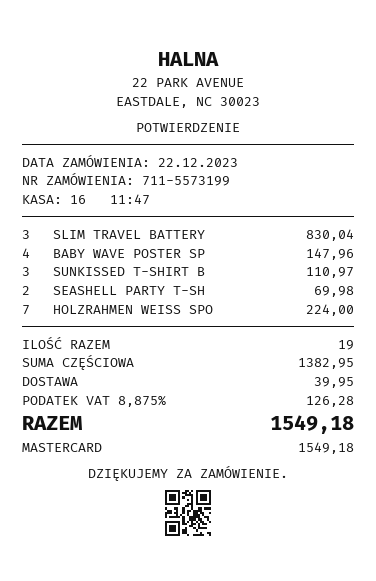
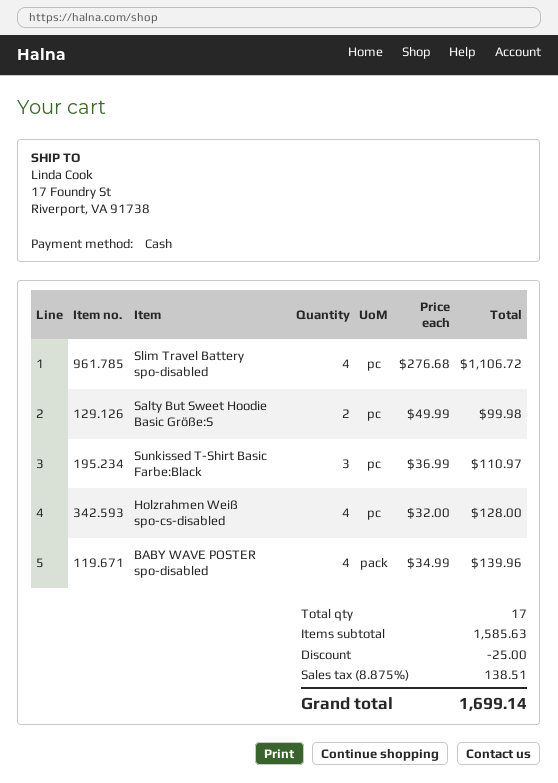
payment method: Mastercard -> cash
SLIM TRAVEL BATTERY: 3 for 830.04 -> 4 for 1106.72
BABY WAVE POSTER SP: 4 for 147.96 -> 4 for 139.96
SEASHELL PARTY T-SH: 2 for 69.98 -> none
HOLZRAHMEN WEISS SPO: 7 for 224.00 -> 4 for 128.00
Salty But Sweet Hoodie Basic Größe:S: none -> 2 for 99.98
total quantity: 19 -> 17
subtotal: 1382.95 -> 1585.63
discount: none -> 25.00
shipping: 39.95 -> none
tax: 8.875% = 126.28 -> 8.875% = 138.51
total: 1549.18 -> 1699.14

